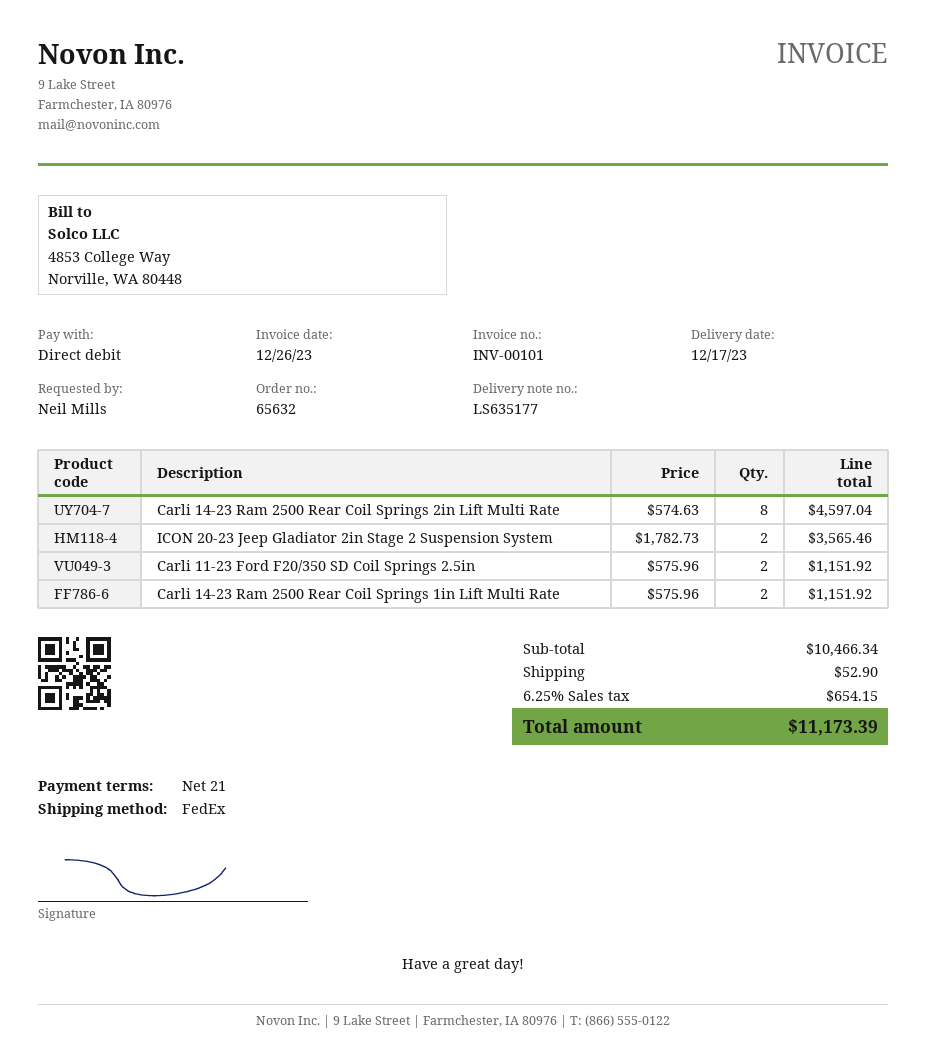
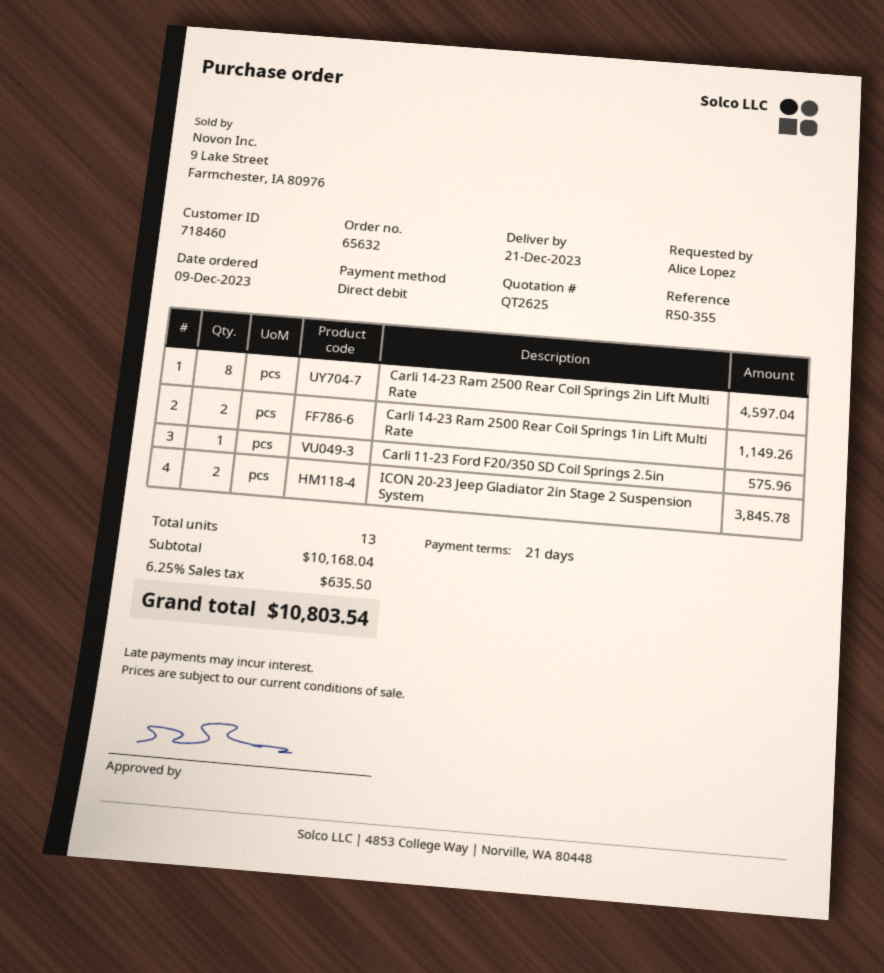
delivery date: 2023-12-17 -> 2023-12-21
ordered by: Neil Mills -> Alice Lopez
ICON 20-23 Jeep Gladiator 2in Stage 2 Suspension System: 2 for 3565.46 -> 2 for 3845.78
Carli 11-23 Ford F20/350 SD Coil Springs 2.5in: 2 for 1151.92 -> 1 for 575.96
Carli 14-23 Ram 2500 Rear Coil Springs 1in Lift Multi Rate: 2 for 1151.92 -> 2 for 1149.26
subtotal: 10466.34 -> 10168.04
shipping: 52.90 -> none
tax: 6.25% = 654.15 -> 6.25% = 635.50
total: 11173.39 -> 10803.54

